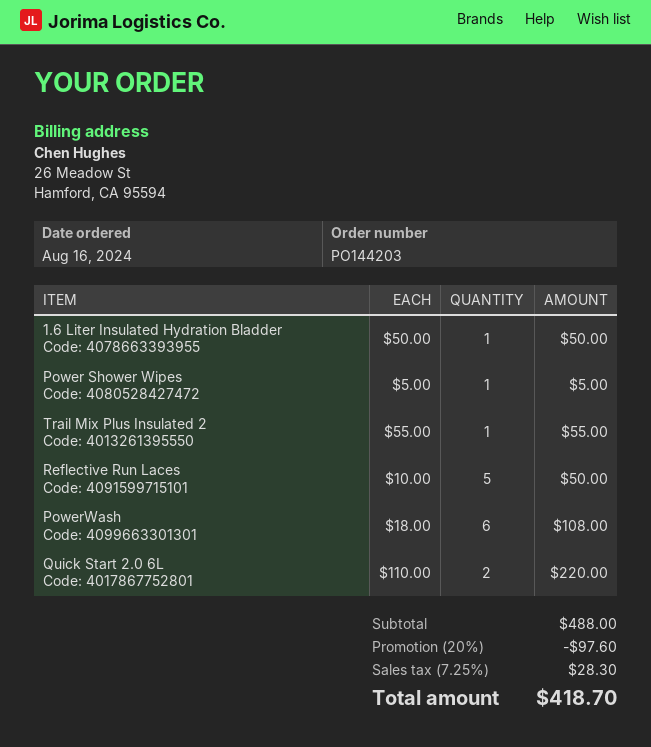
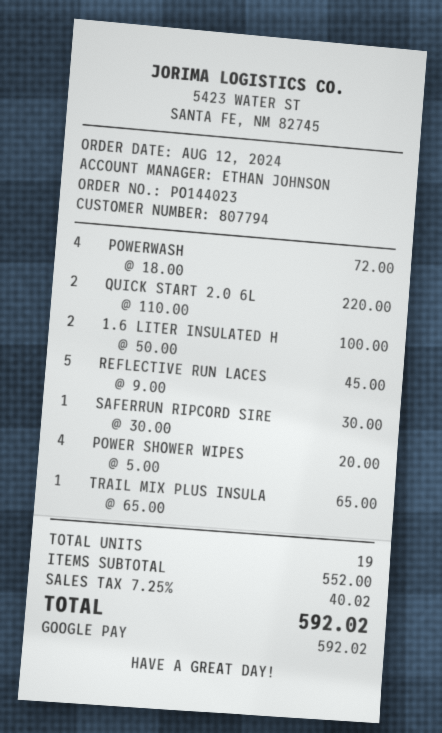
order number: PO144203 -> PO144023
order date: 2024-08-16 -> 2024-08-12
1.6 Liter Insulated Hydration Bladder: 1 x 50.00 = 50.00 -> 2 x 50.00 = 100.00
Power Shower Wipes: 1 x 5.00 = 5.00 -> 4 x 5.00 = 20.00
Trail Mix Plus Insulated 2: 1 x 55.00 = 55.00 -> 1 x 65.00 = 65.00
Reflective Run Laces: 5 x 10.00 = 50.00 -> 5 x 9.00 = 45.00
PowerWash: 6 x 18.00 = 108.00 -> 4 x 18.00 = 72.00
SAFERRUN RIPCORD SIRE: none -> 1 x 30.00 = 30.00
subtotal: 488.00 -> 552.00
discount: 20% = 97.60 -> none
tax: 7.25% = 28.30 -> 7.25% = 40.02
total: 418.70 -> 592.02

